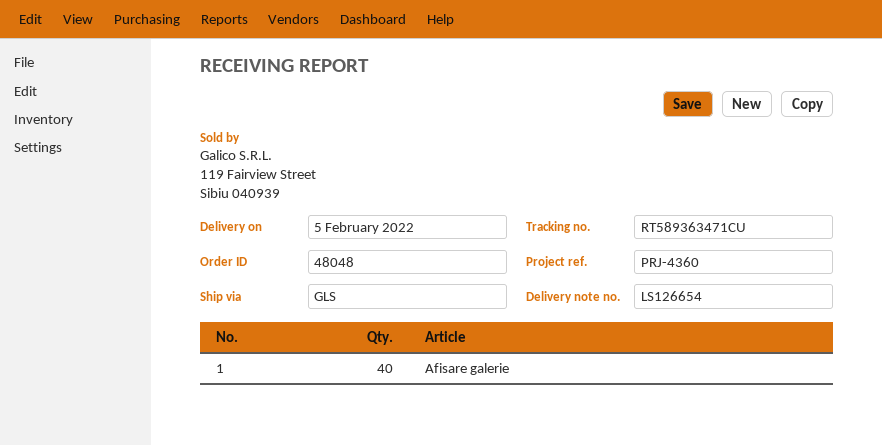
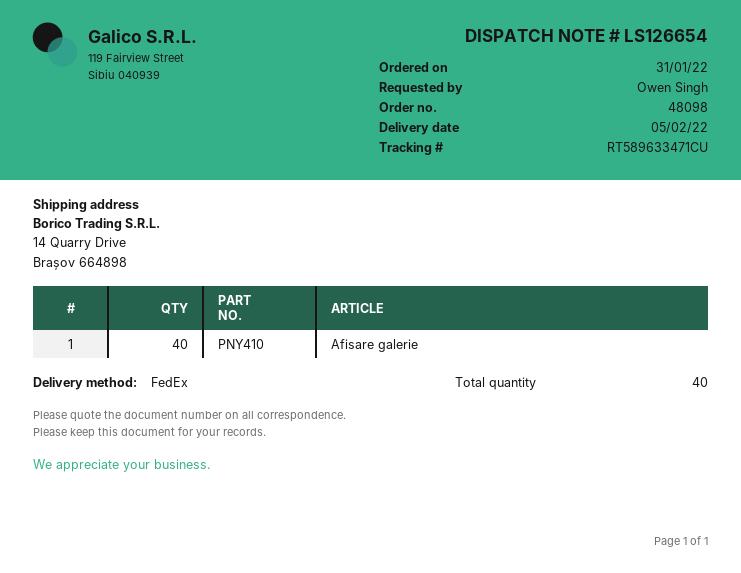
order number: 48048 -> 48098
shipping method: GLS -> FedEx
tracking number: RT589363471CU -> RT589633471CU

